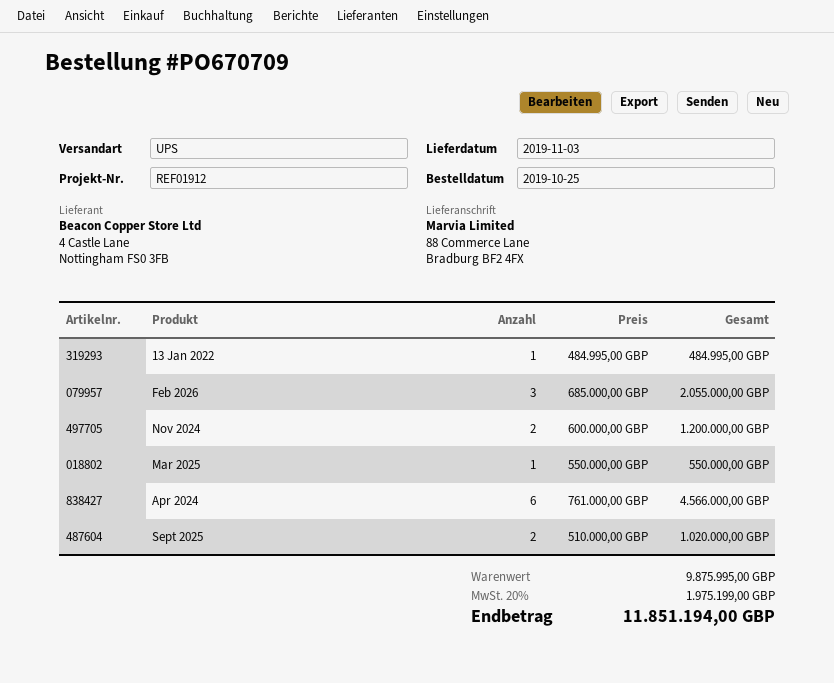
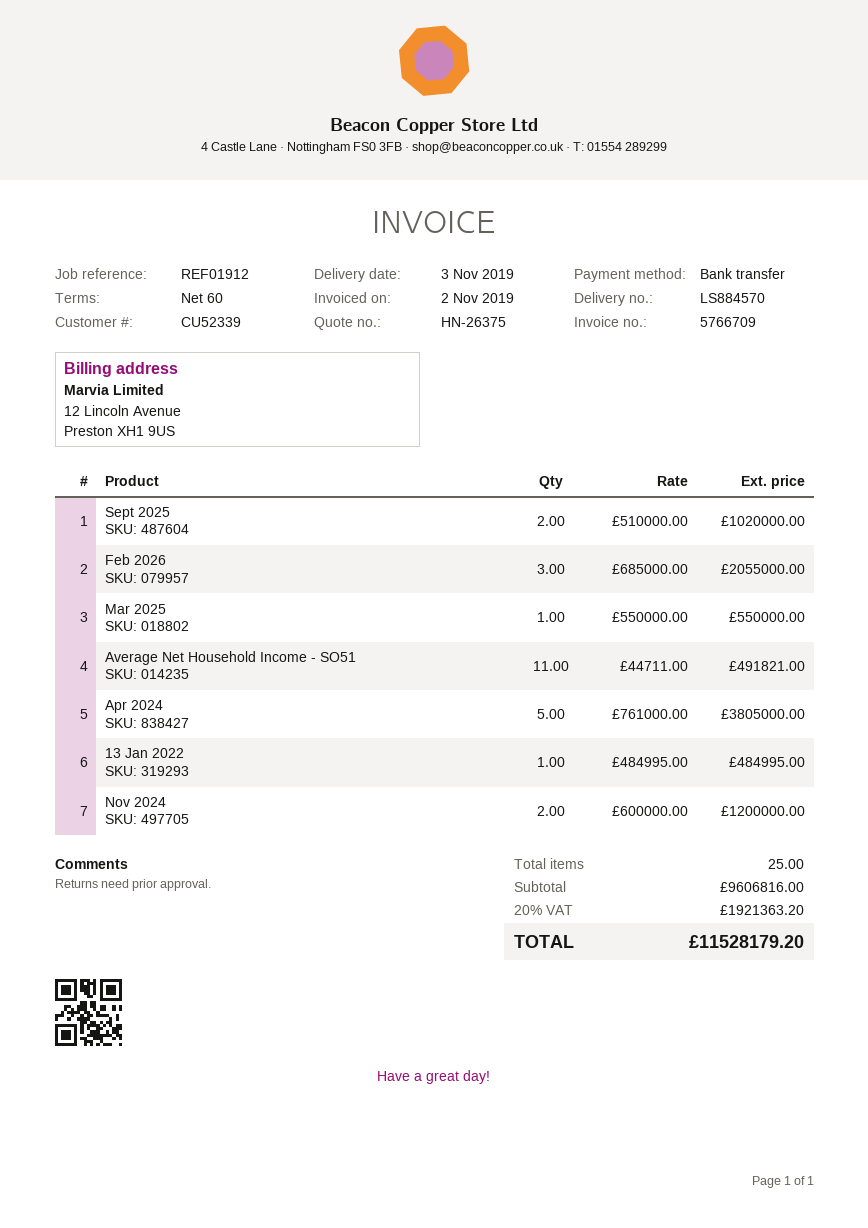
Apr 2024: 6 x 761000.00 = 4566000.00 -> 5 x 761000.00 = 3805000.00
Average Net Household Income - SO51: none -> 11 x 44711.00 = 491821.00
subtotal: 9875995.00 -> 9606816.00
tax: 20% = 1975199.00 -> 20% = 1921363.20
total: 11851194.00 -> 11528179.20

